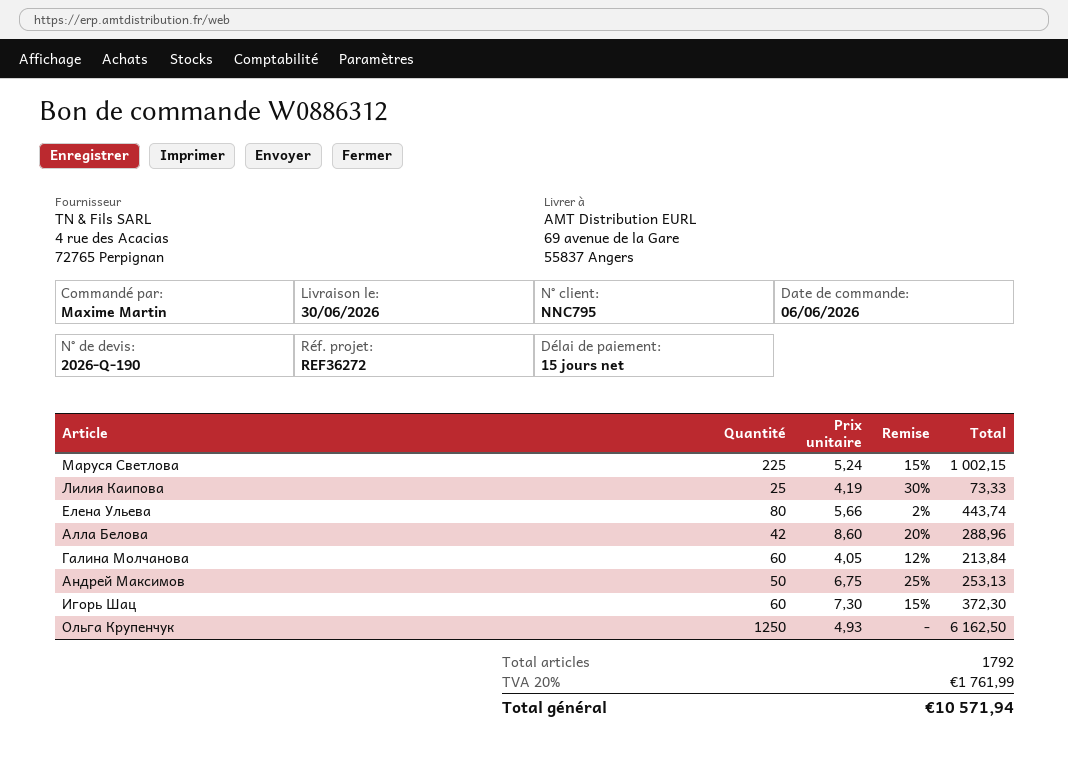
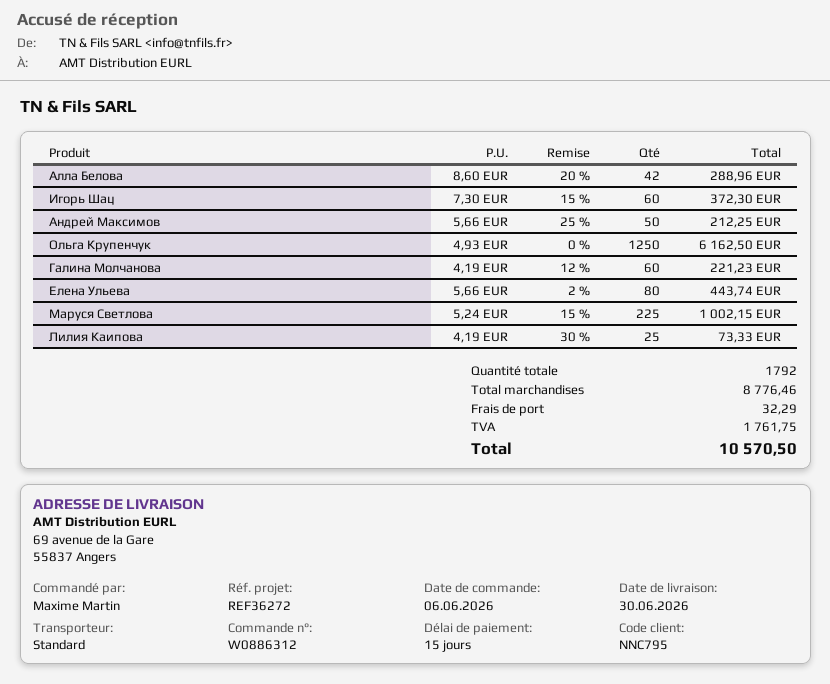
Галина Молчанова: 60 x 4.05 - 12% = 213.84 -> 60 x 4.19 - 12% = 221.23
Андрей Максимов: 50 x 6.75 - 25% = 253.13 -> 50 x 5.66 - 25% = 212.25
shipping: none -> 32.29
tax: 1761.99 -> 1761.75
total: 10571.94 -> 10570.50

